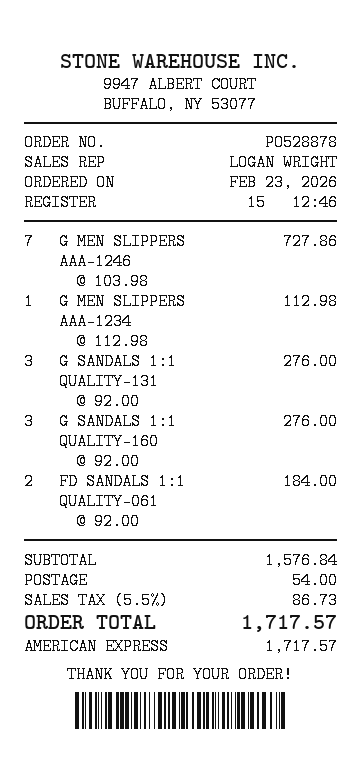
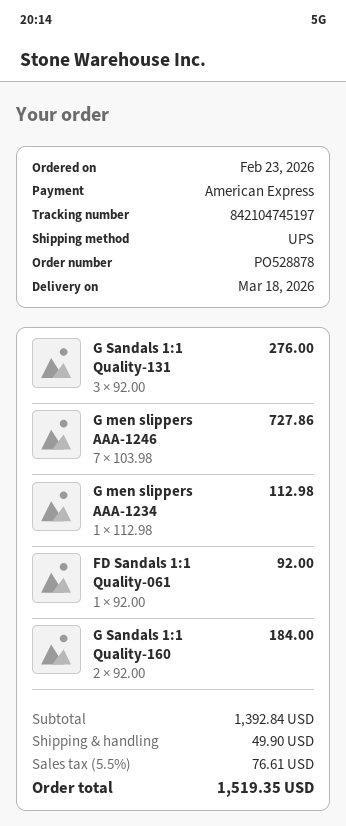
G SANDALS 1:1 QUALITY-160: 3 x 92.00 = 276.00 -> 2 x 92.00 = 184.00
FD SANDALS 1:1 QUALITY-061: 2 x 92.00 = 184.00 -> 1 x 92.00 = 92.00
subtotal: 1576.84 -> 1392.84
shipping: 54.00 -> 49.90
tax: 5.5% = 86.73 -> 5.5% = 76.61
total: 1717.57 -> 1519.35

